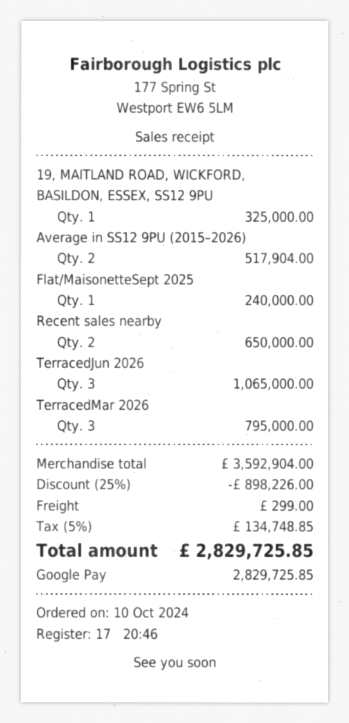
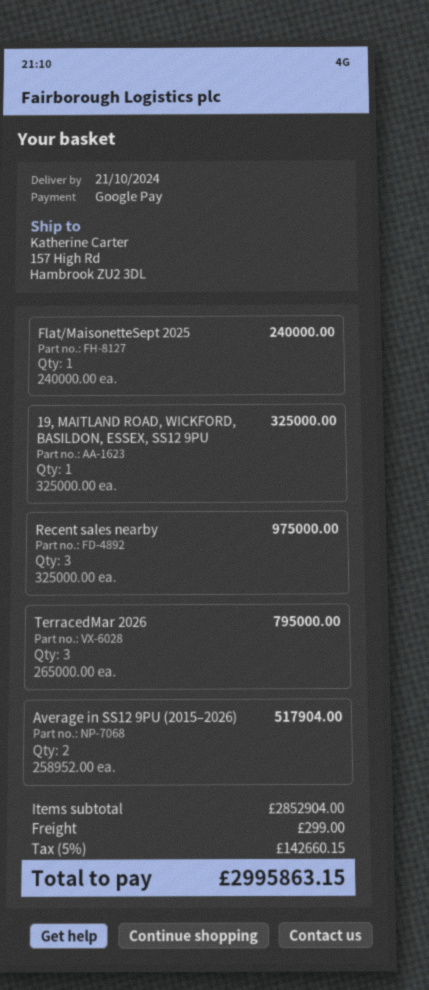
Recent sales nearby: 2 for 650000.00 -> 3 for 975000.00
TerracedJun 2026: 3 for 1065000.00 -> none
subtotal: 3592904.00 -> 2852904.00
discount: 25% = 898226.00 -> none
tax: 5% = 134748.85 -> 5% = 142660.15
total: 2829725.85 -> 2995863.15

